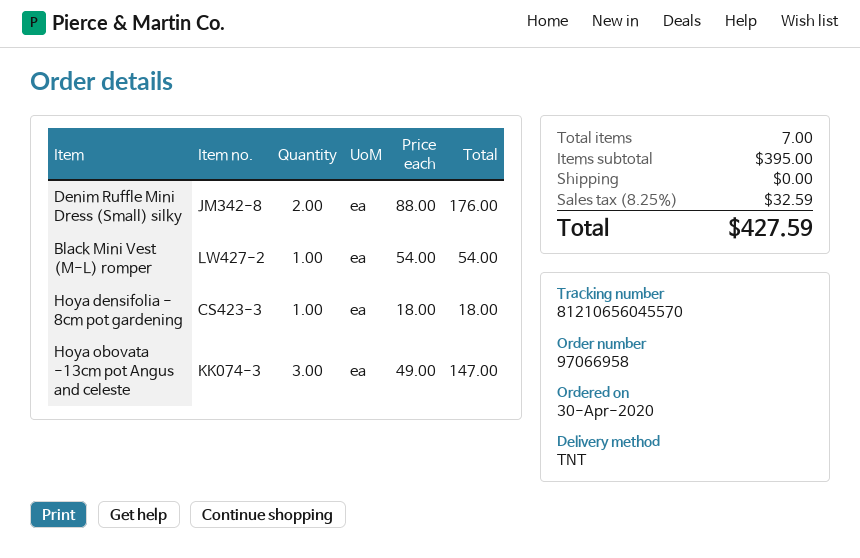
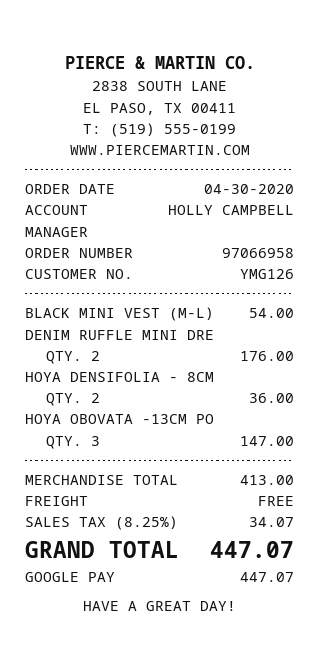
Hoya densifolia - 8cm pot gardening: 1 for 18.00 -> 2 for 36.00
subtotal: 395.00 -> 413.00
tax: 8.25% = 32.59 -> 8.25% = 34.07
total: 427.59 -> 447.07

